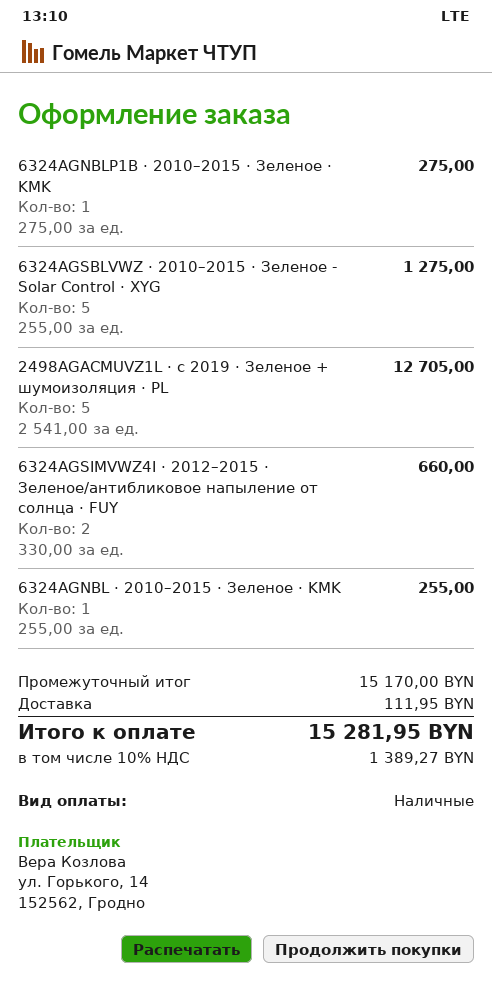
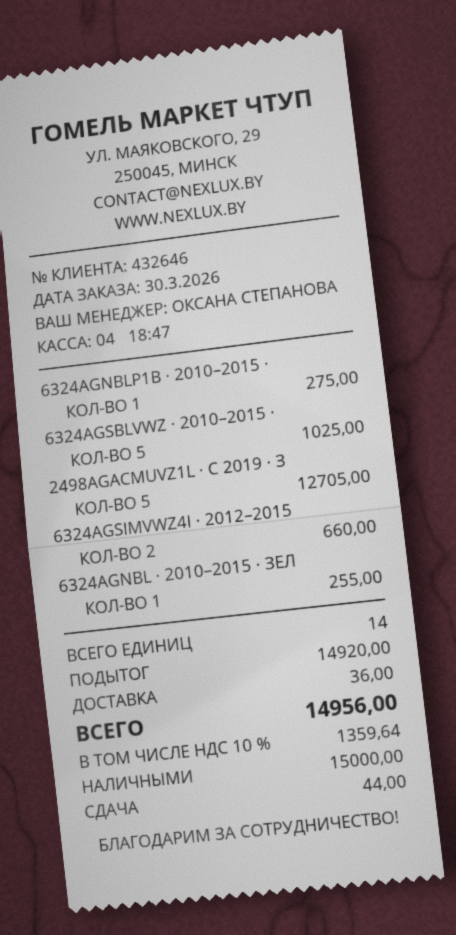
6324AGSBLVWZ · 2010–2015 · Зеленое - Solar Control · XYG: 5 for 1275.00 -> 5 for 1025.00
subtotal: 15170.00 -> 14920.00
shipping: 111.95 -> 36.00
tax: 10% = 1389.27 -> 10% = 1359.64
total: 15281.95 -> 14956.00

